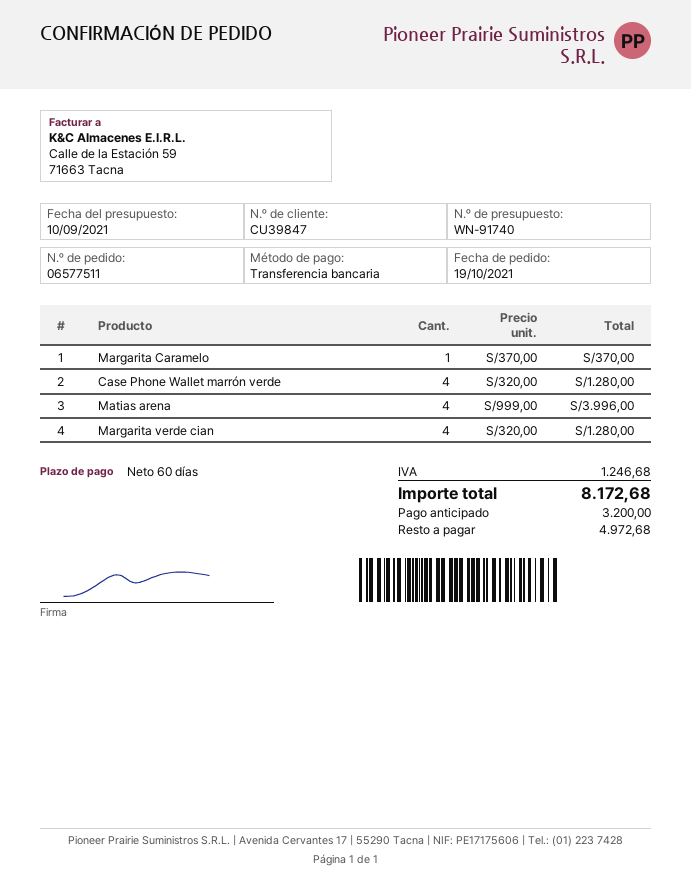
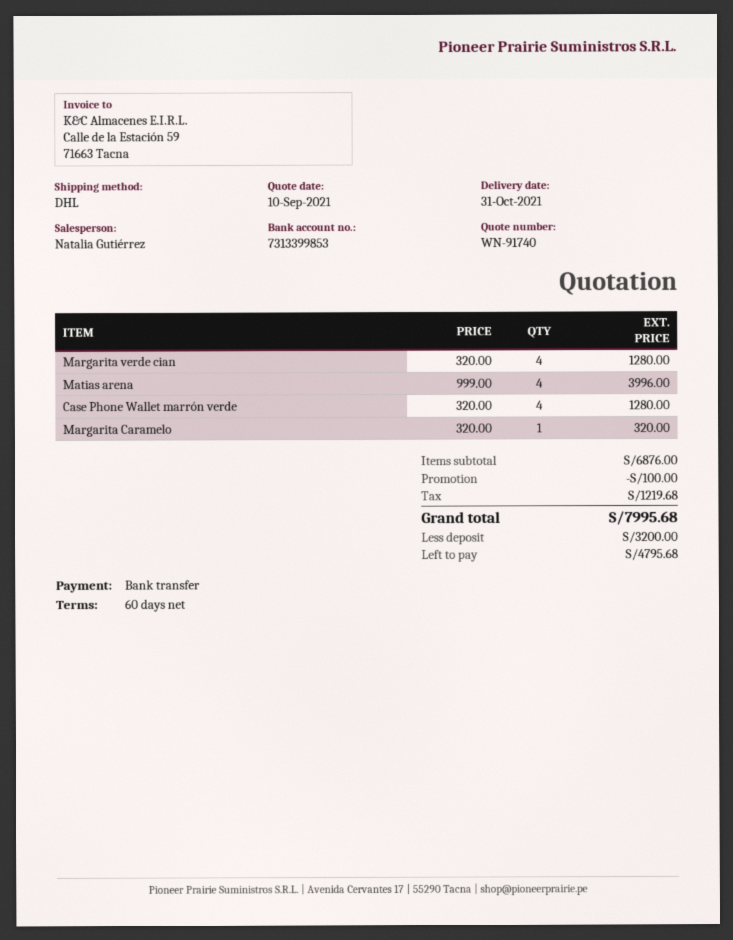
Margarita Caramelo: 1 x 370.00 = 370.00 -> 1 x 320.00 = 320.00
discount: none -> 100.00
tax: 1246.68 -> 1219.68
total: 8172.68 -> 7995.68
balance: 4972.68 -> 4795.68

